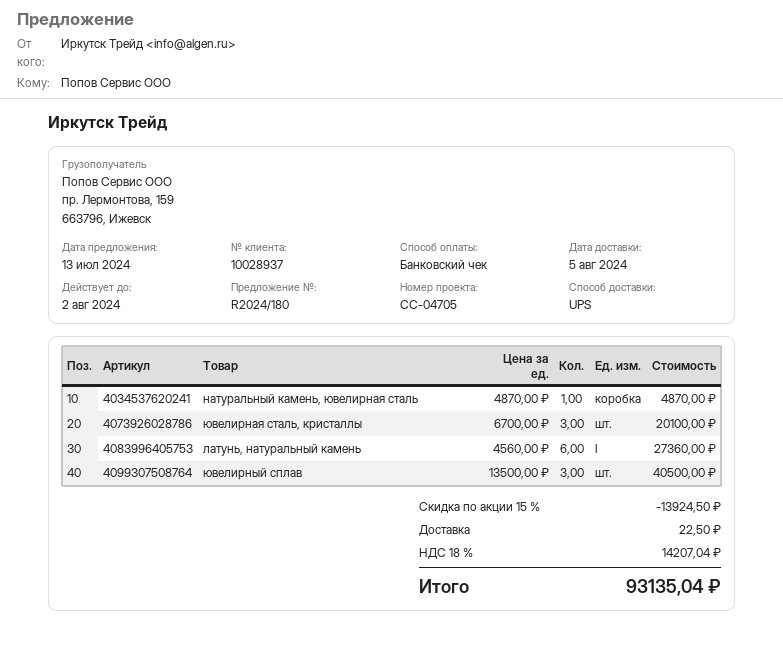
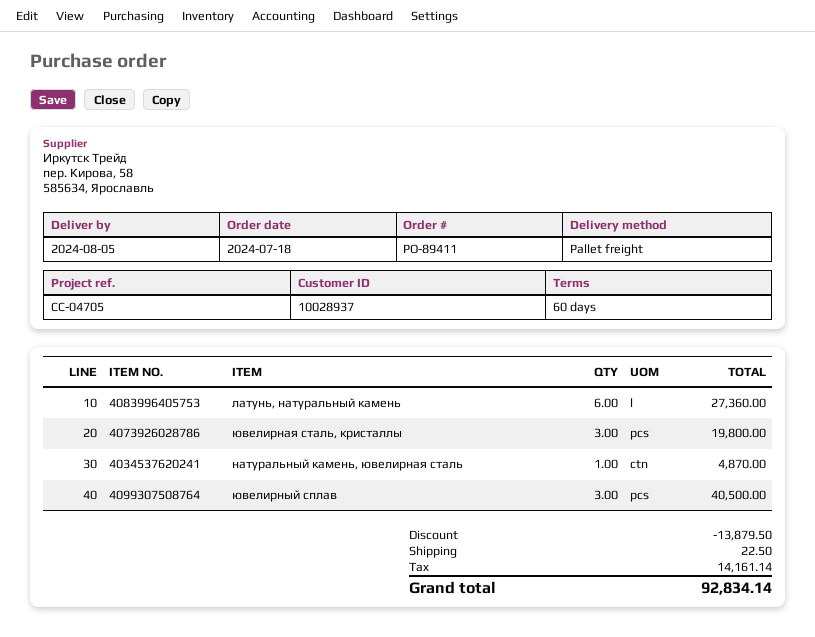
shipping method: UPS -> pallet freight
ювелирная сталь, кристаллы: 3 for 20100.00 -> 3 for 19800.00
discount: 13924.50 -> 13879.50
tax: 14207.04 -> 14161.14
total: 93135.04 -> 92834.14

